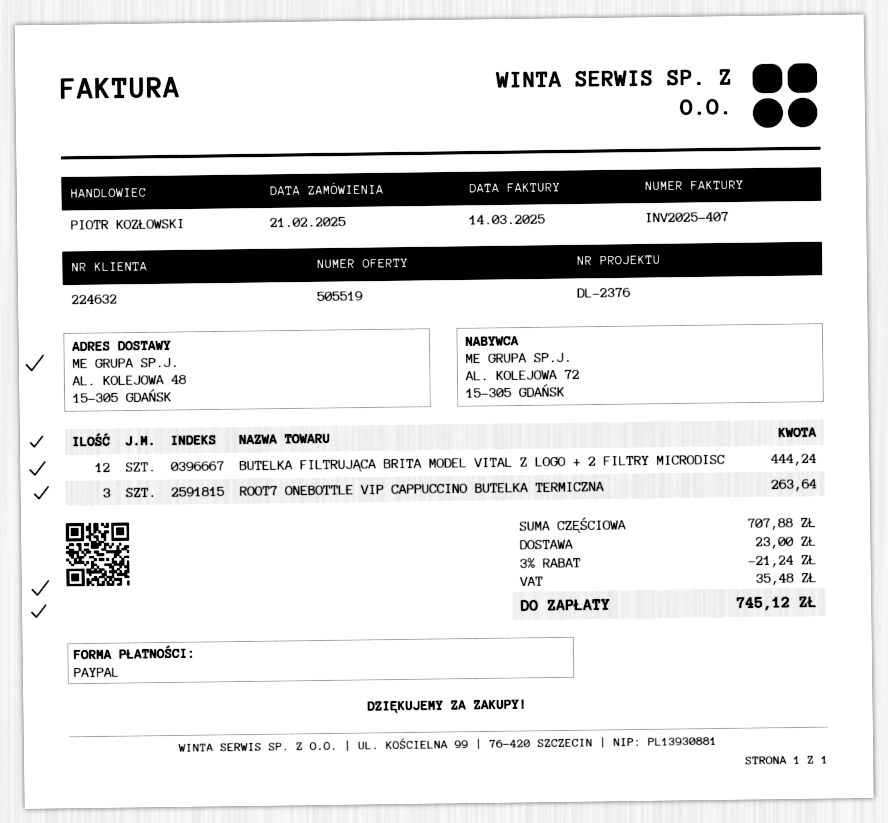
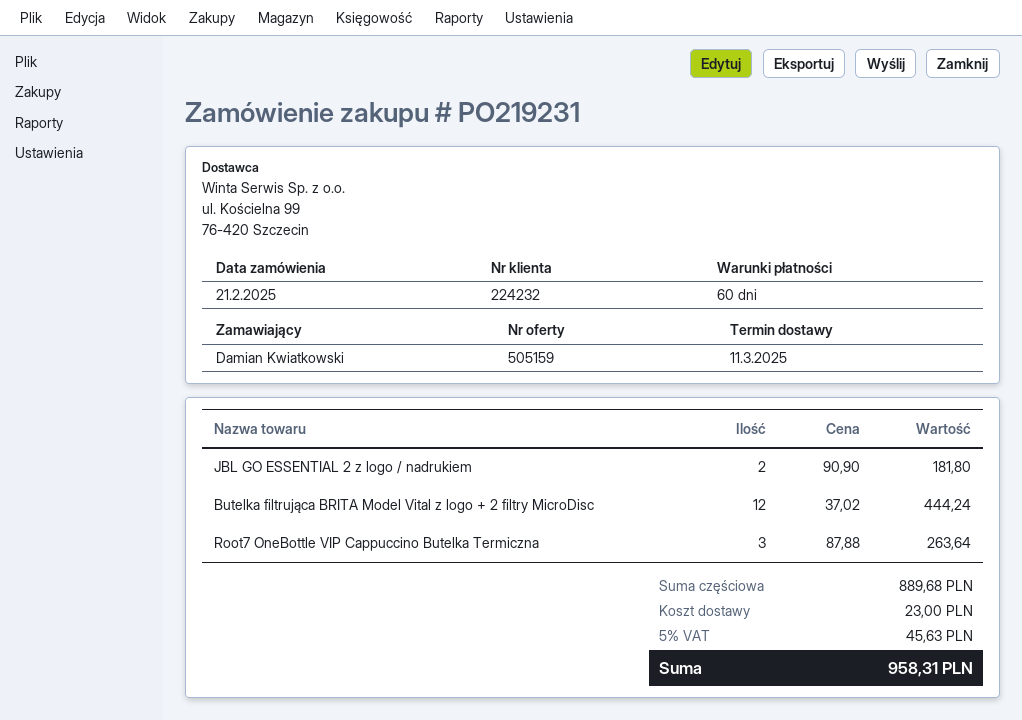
quote number: 505519 -> 505159
customer number: 224632 -> 224232
JBL GO ESSENTIAL 2 z logo / nadrukiem: none -> 2 for 181.80
subtotal: 707.88 -> 889.68
discount: 3% = 21.24 -> none
tax: 35.48 -> 45.63
total: 745.12 -> 958.31

